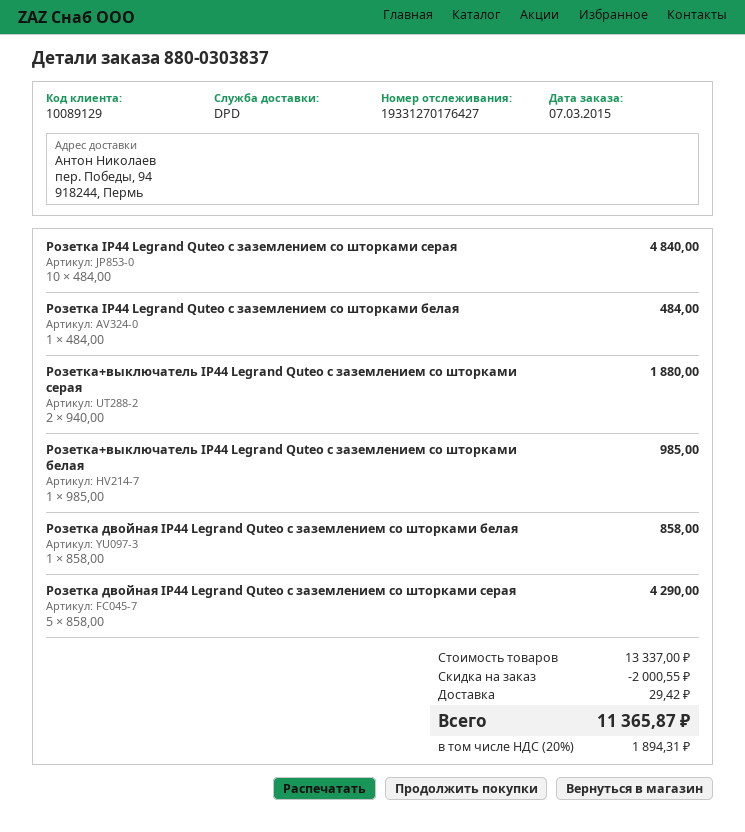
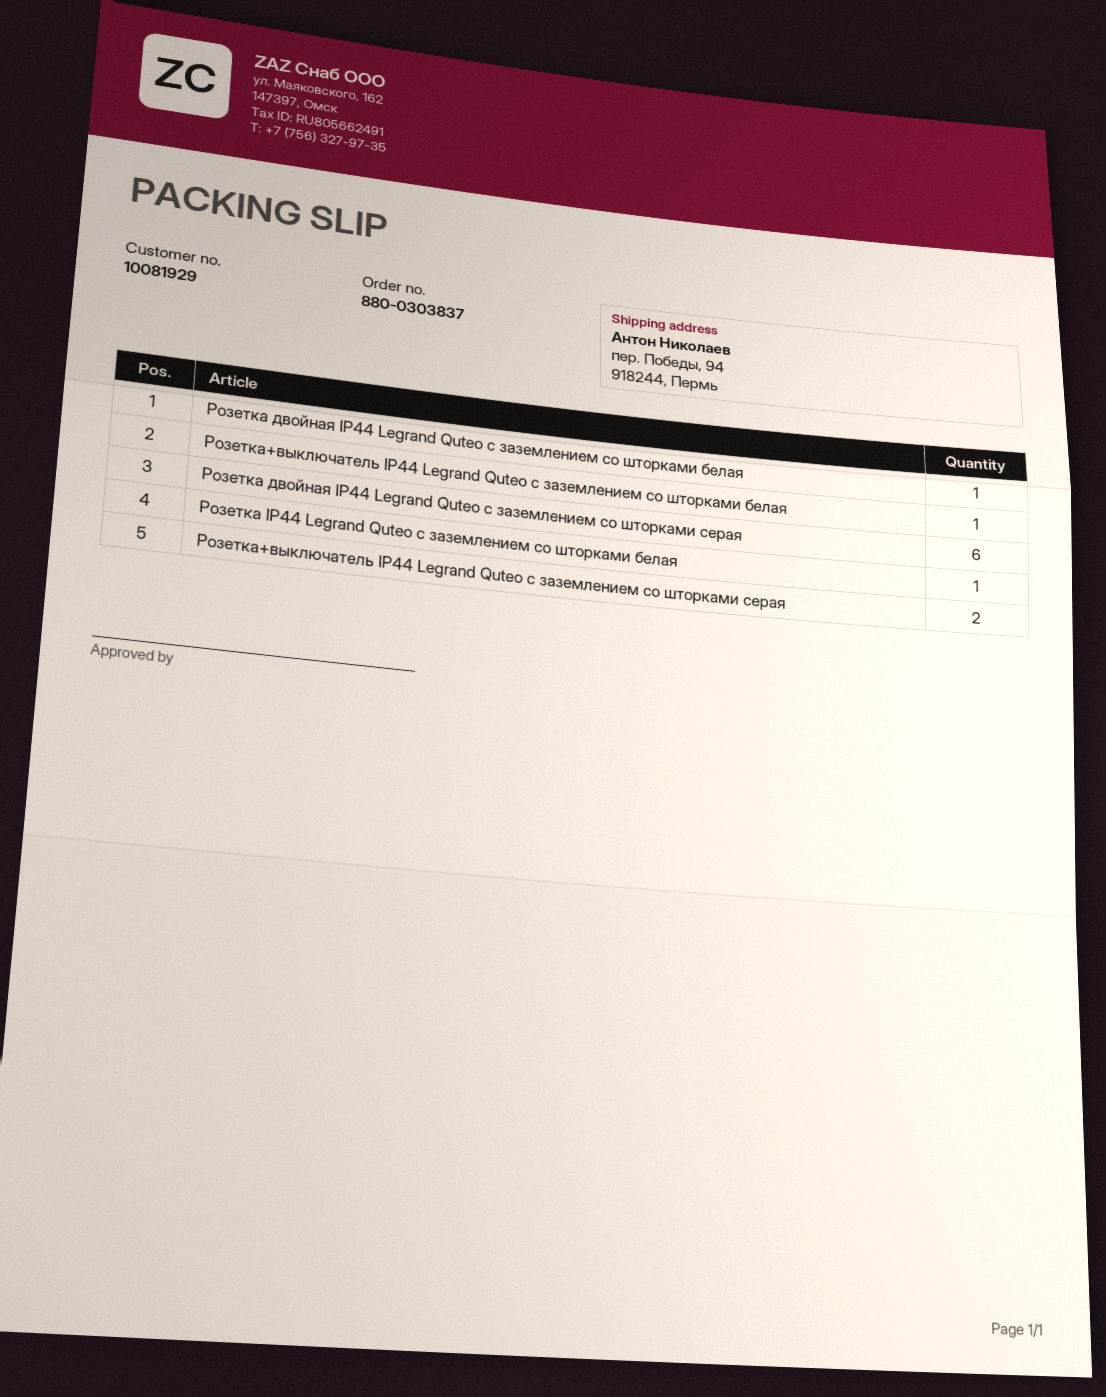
customer number: 10089129 -> 10081929
Розетка IP44 Legrand Quteo с заземлением со шторками серая: 10 -> none
Розетка двойная IP44 Legrand Quteo с заземлением со шторками серая: 5 -> 6

